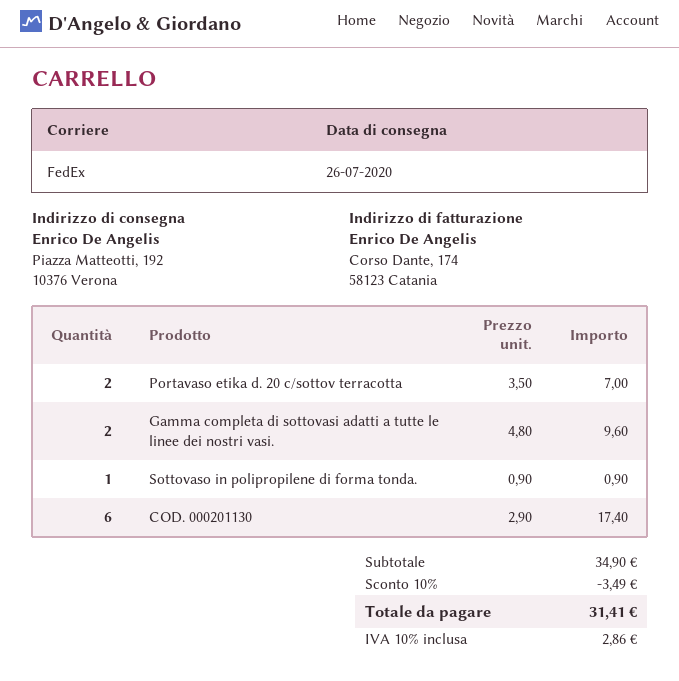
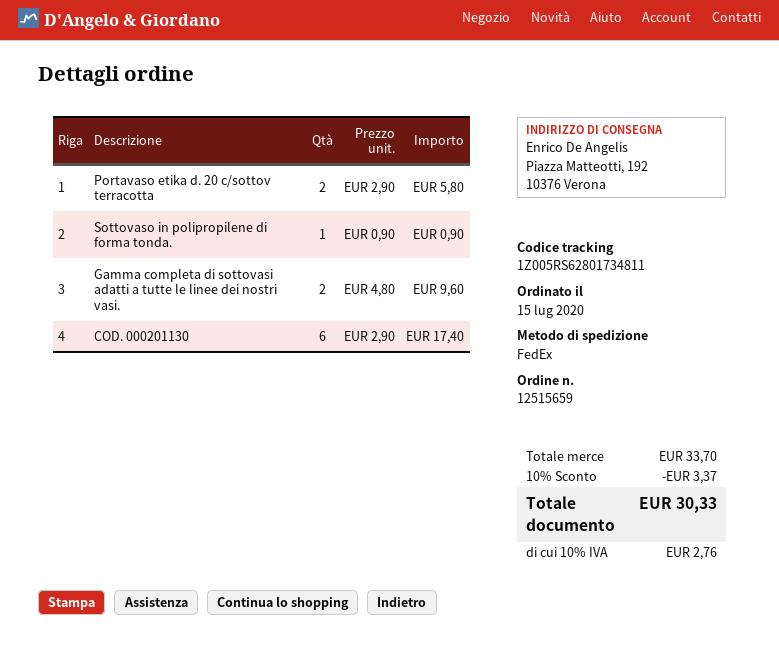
Portavaso etika d. 20 c/sottov terracotta: 2 x 3.50 = 7.00 -> 2 x 2.90 = 5.80
subtotal: 34.90 -> 33.70
discount: 10% = 3.49 -> 10% = 3.37
tax: 10% = 2.86 -> 10% = 2.76
total: 31.41 -> 30.33

